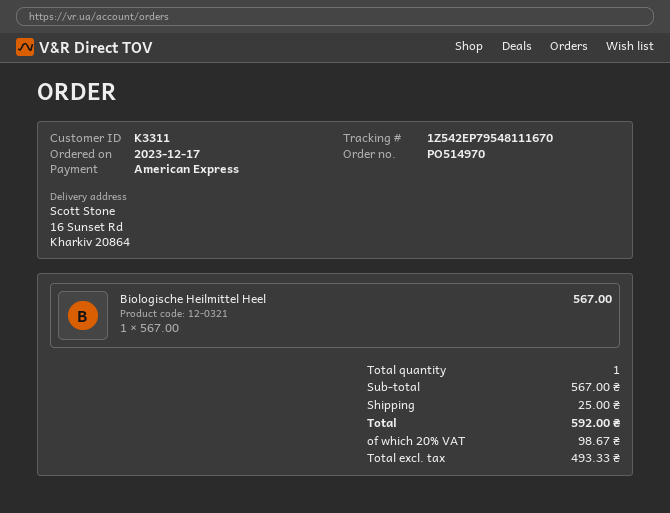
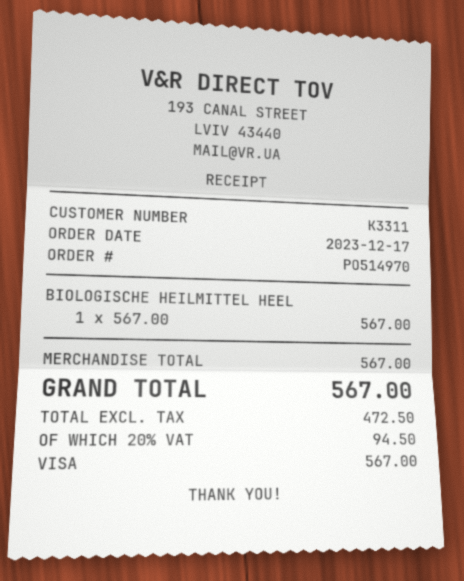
payment method: American Express -> Visa
shipping: 25.00 -> none
net: 493.33 -> 472.50
tax: 20% = 98.67 -> 20% = 94.50
total: 592.00 -> 567.00

